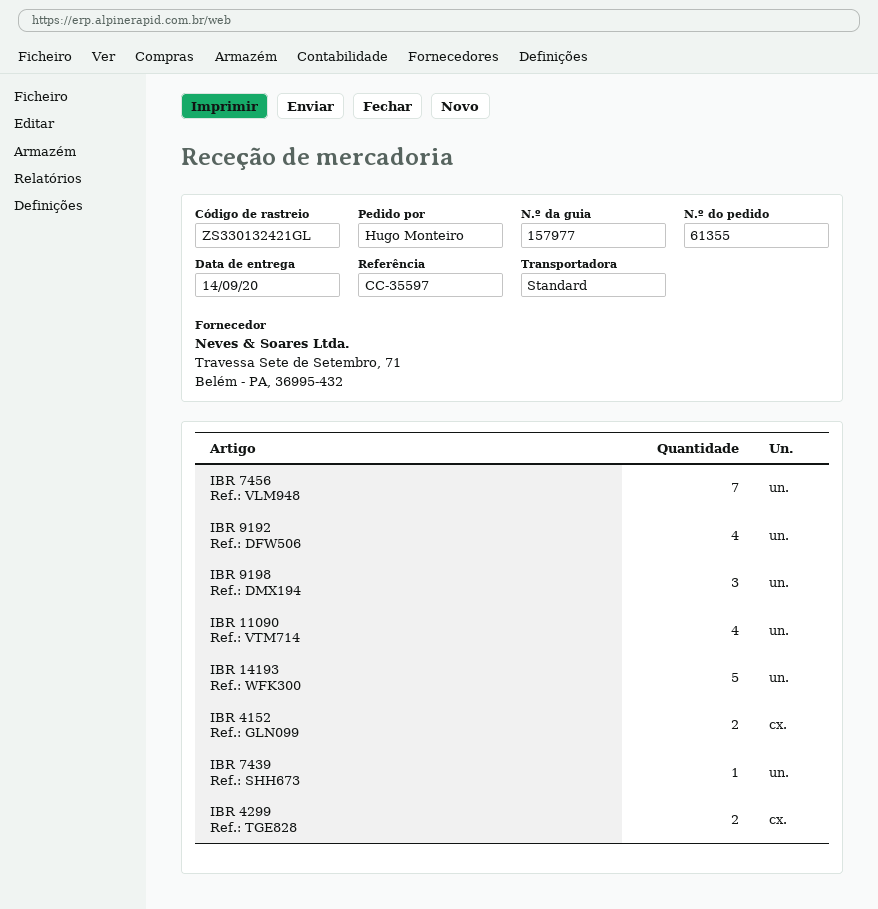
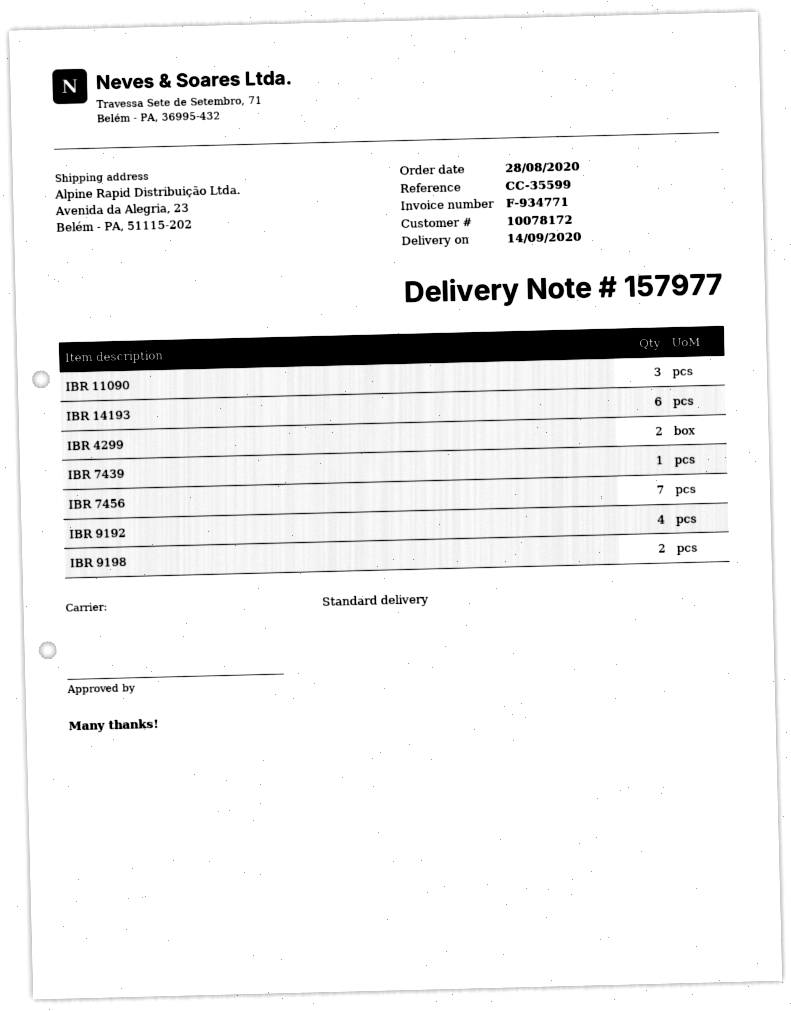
reference: CC-35597 -> CC-35599
IBR 9198: 3 -> 2
IBR 11090: 4 -> 3
IBR 14193: 5 -> 6
IBR 4152: 2 -> none

